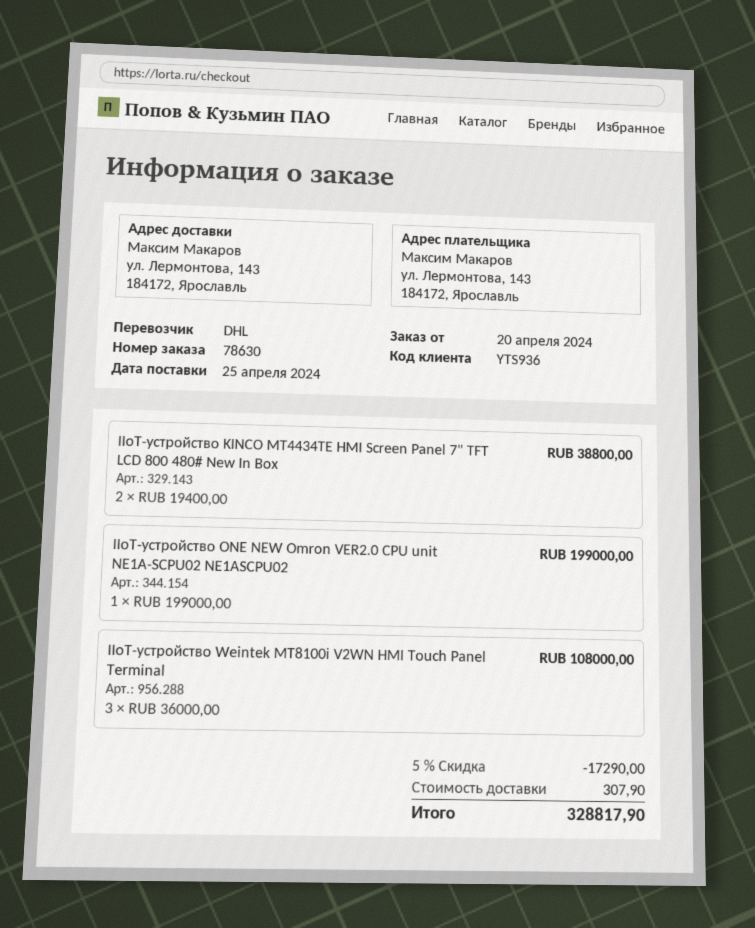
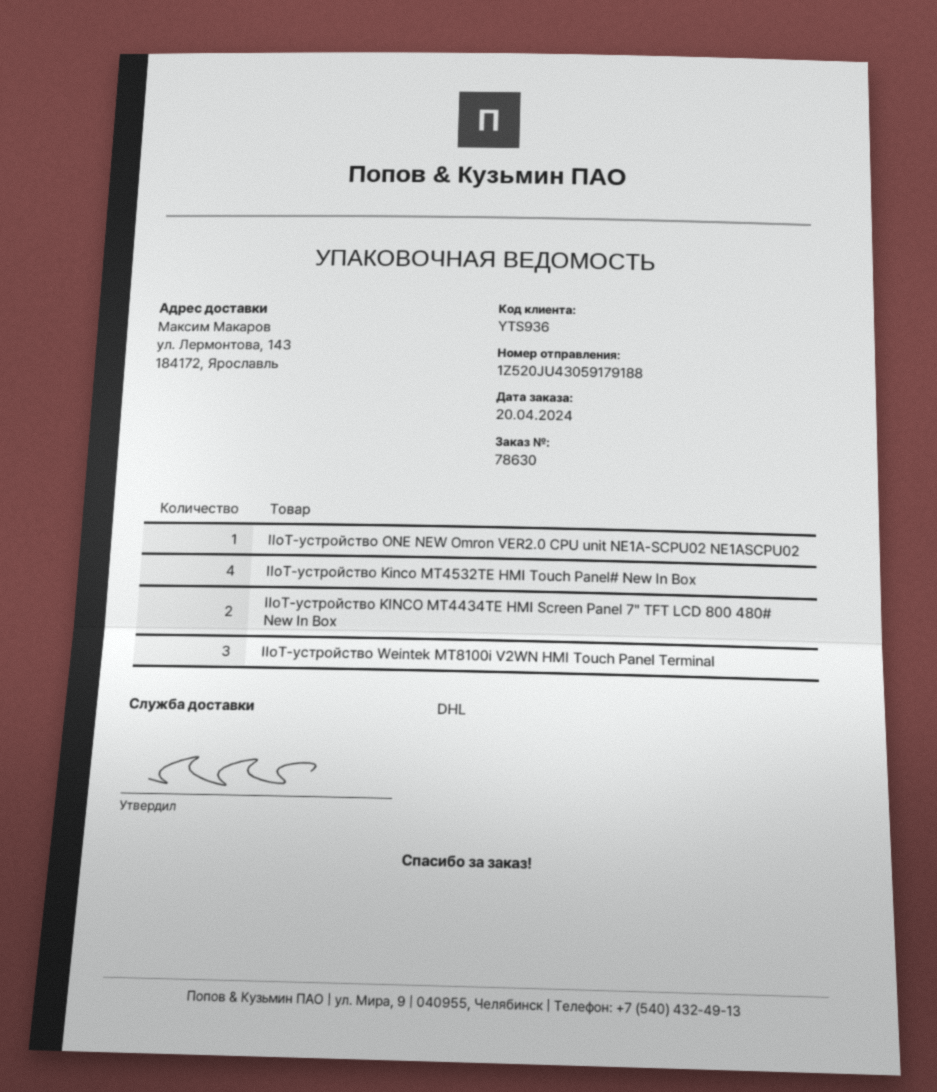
IIoT-устройство Kinco MT4532TE HMI Touch Panel# New In Box: none -> 4

